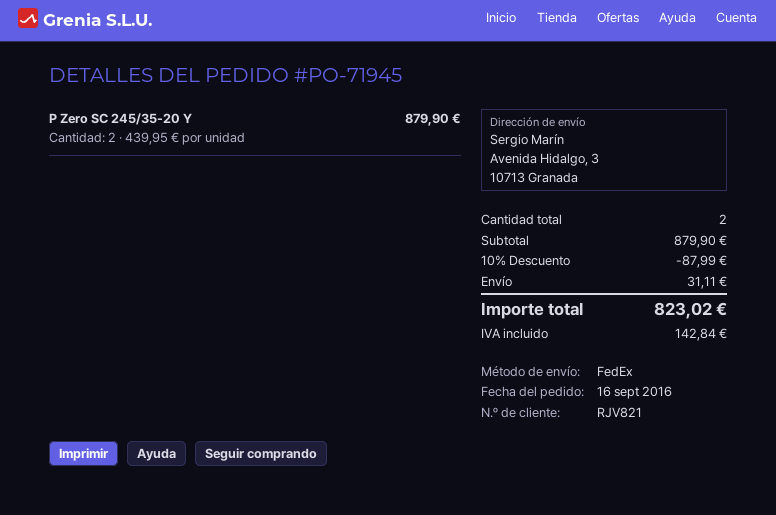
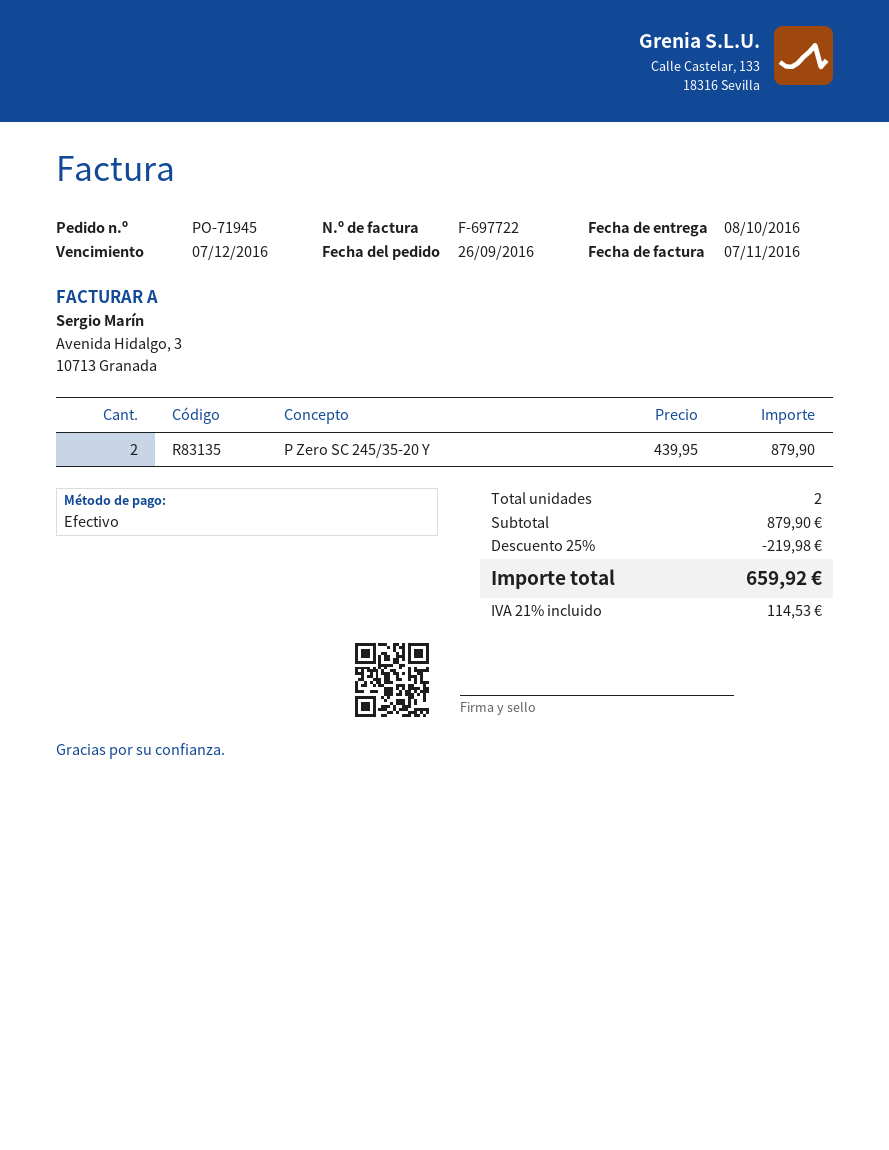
order date: 2016-09-16 -> 2016-09-26
discount: 10% = 87.99 -> 25% = 219.98
shipping: 31.11 -> none
tax: 142.84 -> 114.53
total: 823.02 -> 659.92

